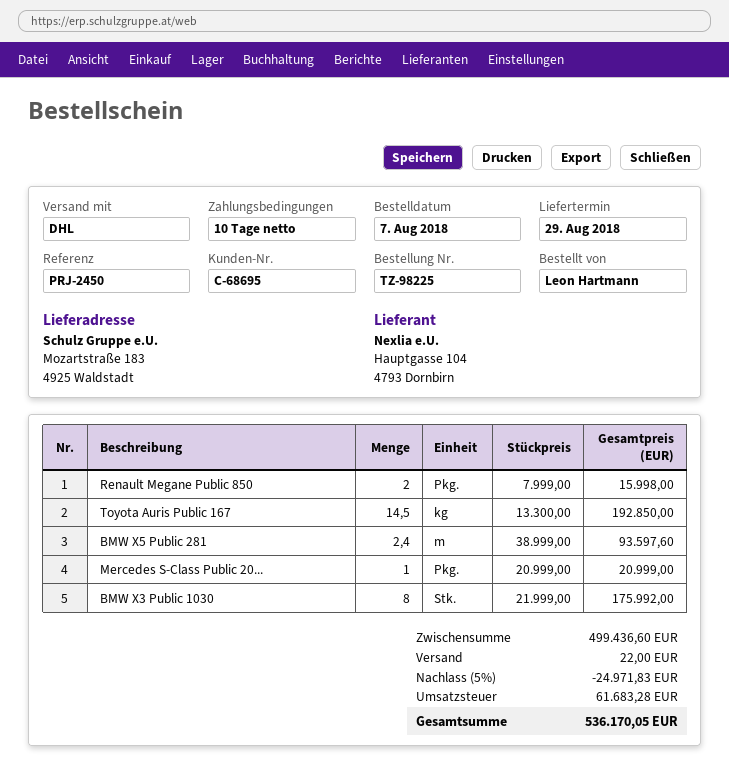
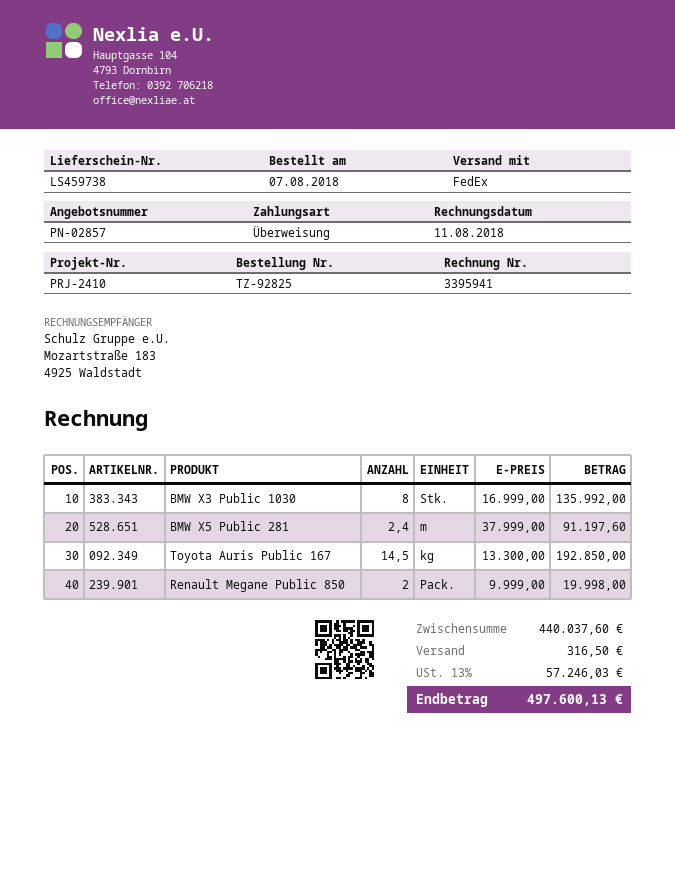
order number: TZ-98225 -> TZ-92825
reference: PRJ-2450 -> PRJ-2410
shipping method: DHL -> FedEx
Renault Megane Public 850: 2 x 7999.00 = 15998.00 -> 2 x 9999.00 = 19998.00
BMW X5 Public 281: 2.4 x 38999.00 = 93597.60 -> 2.4 x 37999.00 = 91197.60
Mercedes S-Class Public 20...: 1 x 20999.00 = 20999.00 -> none
BMW X3 Public 1030: 8 x 21999.00 = 175992.00 -> 8 x 16999.00 = 135992.00
subtotal: 499436.60 -> 440037.60
discount: 5% = 24971.83 -> none
shipping: 22.00 -> 316.50
tax: 61683.28 -> 57246.03
total: 536170.05 -> 497600.13

